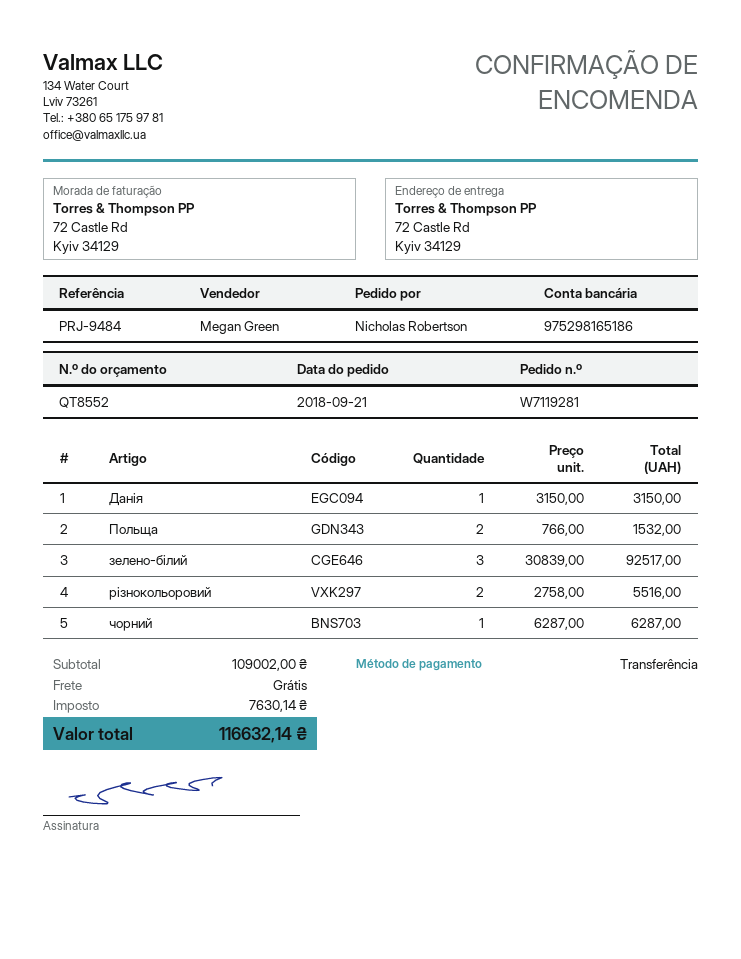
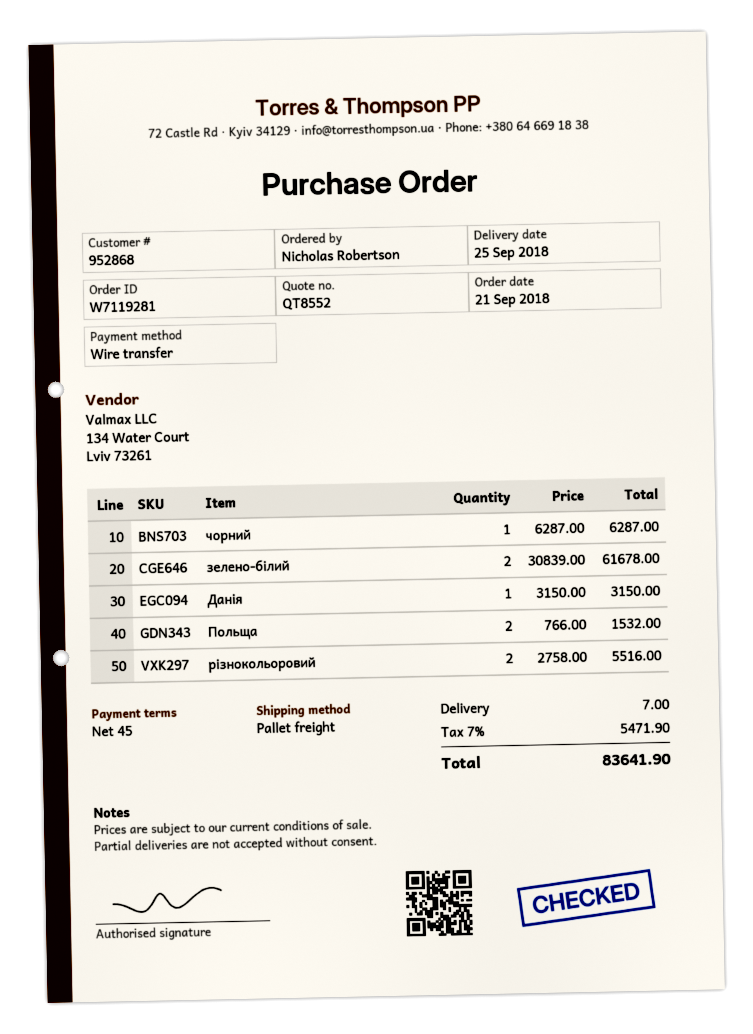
зелено-білий: 3 x 30839.00 = 92517.00 -> 2 x 30839.00 = 61678.00
shipping: 0.00 -> 7.00
tax: 7630.14 -> 5471.90
total: 116632.14 -> 83641.90

